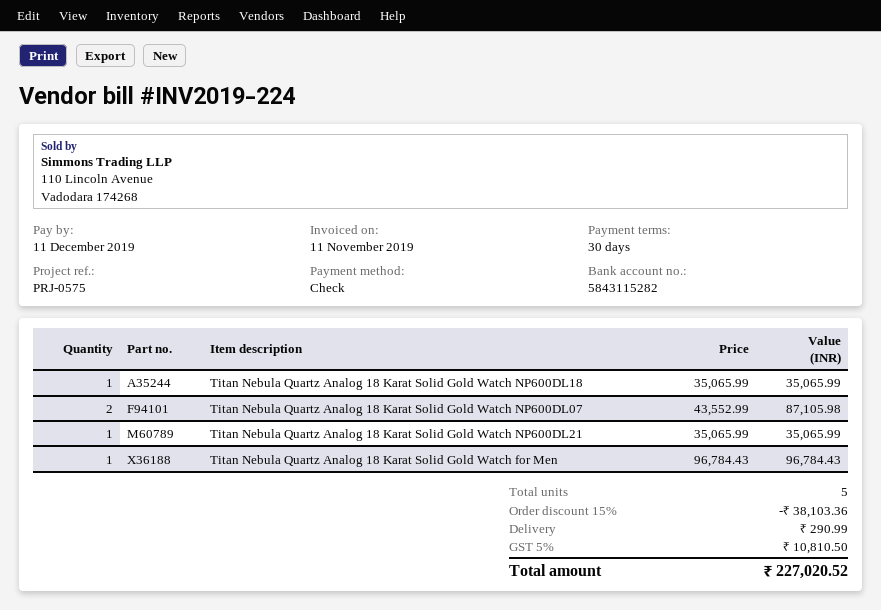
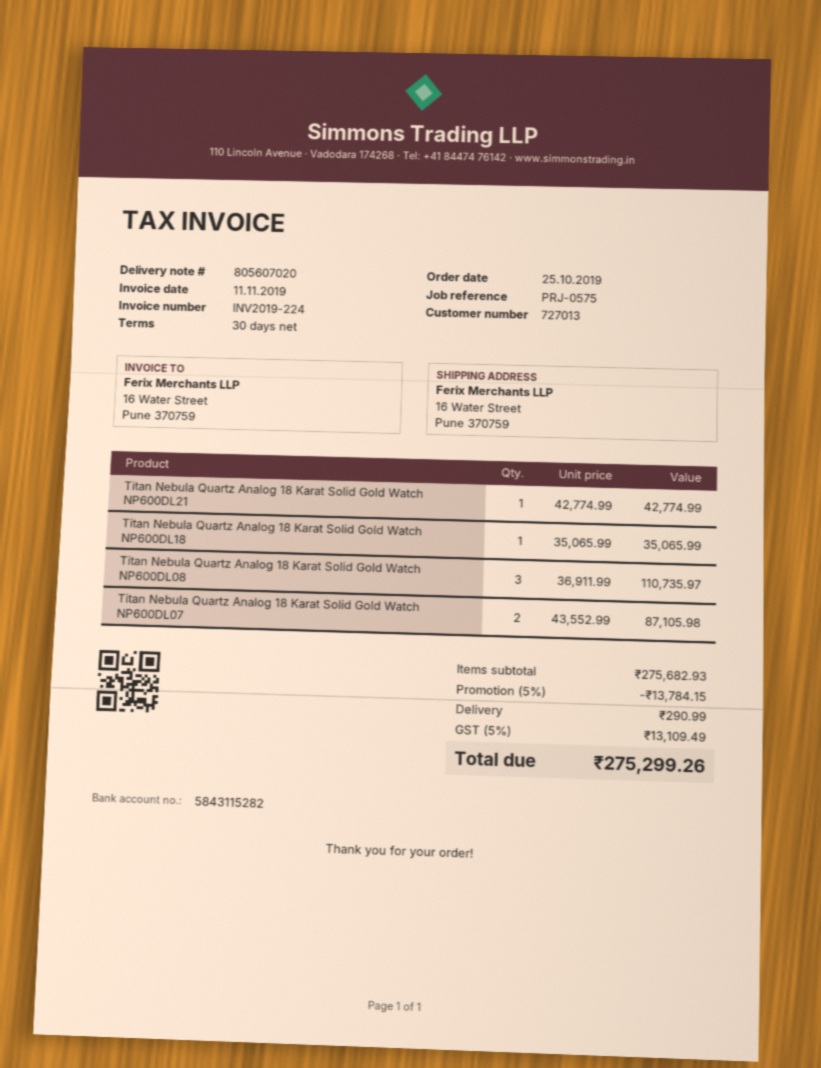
Titan Nebula Quartz Analog 18 Karat Solid Gold Watch NP600DL21: 1 x 35065.99 = 35065.99 -> 1 x 42774.99 = 42774.99
Titan Nebula Quartz Analog 18 Karat Solid Gold Watch for Men: 1 x 96784.43 = 96784.43 -> none
Titan Nebula Quartz Analog 18 Karat Solid Gold Watch NP600DL08: none -> 3 x 36911.99 = 110735.97
discount: 15% = 38103.36 -> 5% = 13784.15
tax: 5% = 10810.50 -> 5% = 13109.49
total: 227020.52 -> 275299.26

